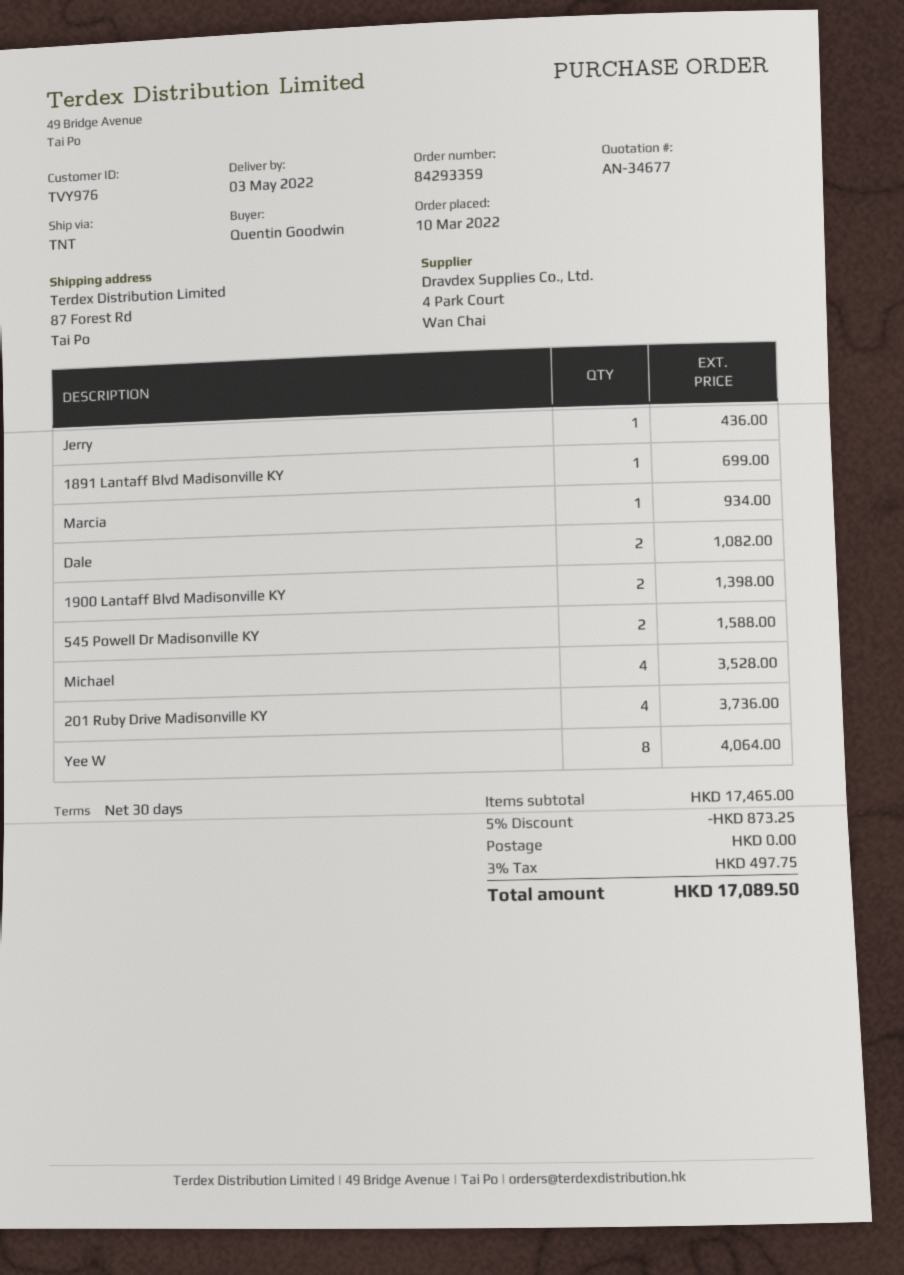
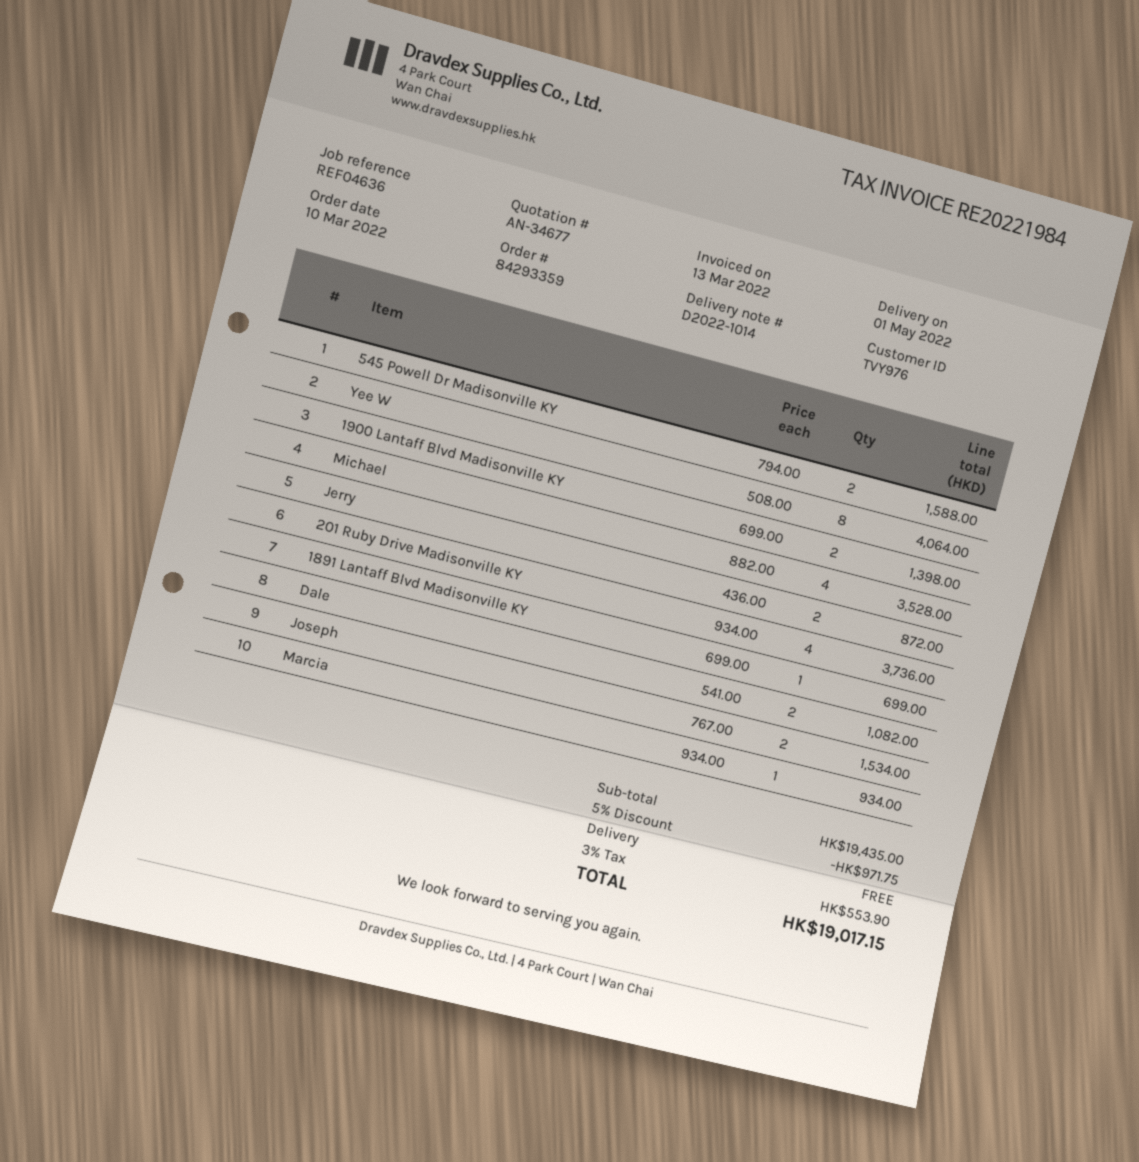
delivery date: 2022-05-03 -> 2022-05-01
Jerry: 1 for 436.00 -> 2 for 872.00
Joseph: none -> 2 for 1534.00
subtotal: 17465.00 -> 19435.00
discount: 5% = 873.25 -> 5% = 971.75
tax: 3% = 497.75 -> 3% = 553.90
total: 17089.50 -> 19017.15

